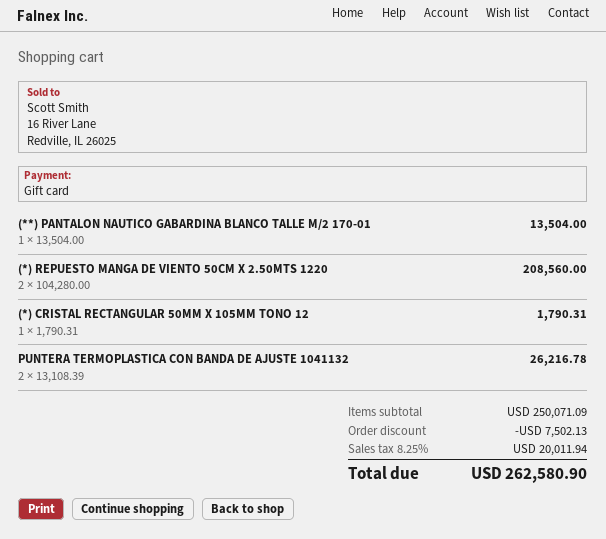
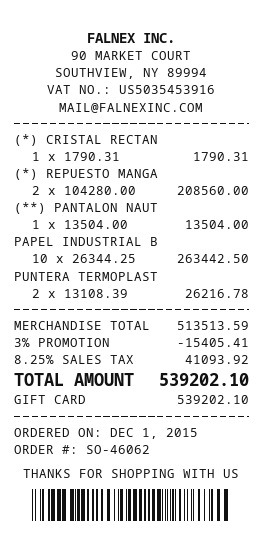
PAPEL INDUSTRIAL B: none -> 10 x 26344.25 = 263442.50
subtotal: 250071.09 -> 513513.59
discount: 7502.13 -> 15405.41
tax: 8.25% = 20011.94 -> 8.25% = 41093.92
total: 262580.90 -> 539202.10

